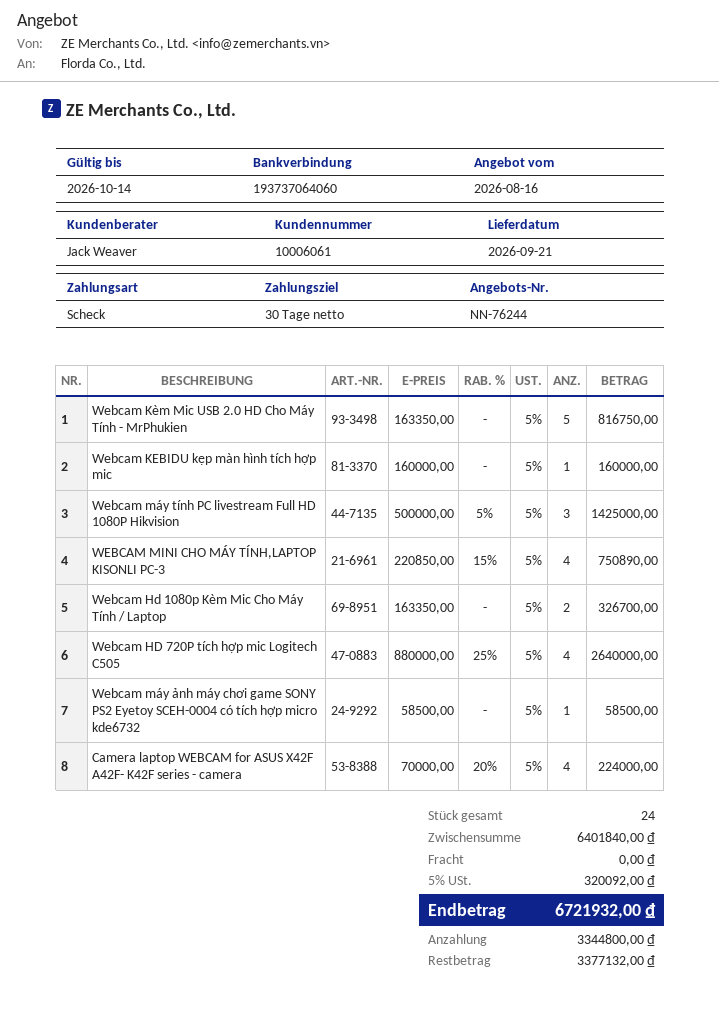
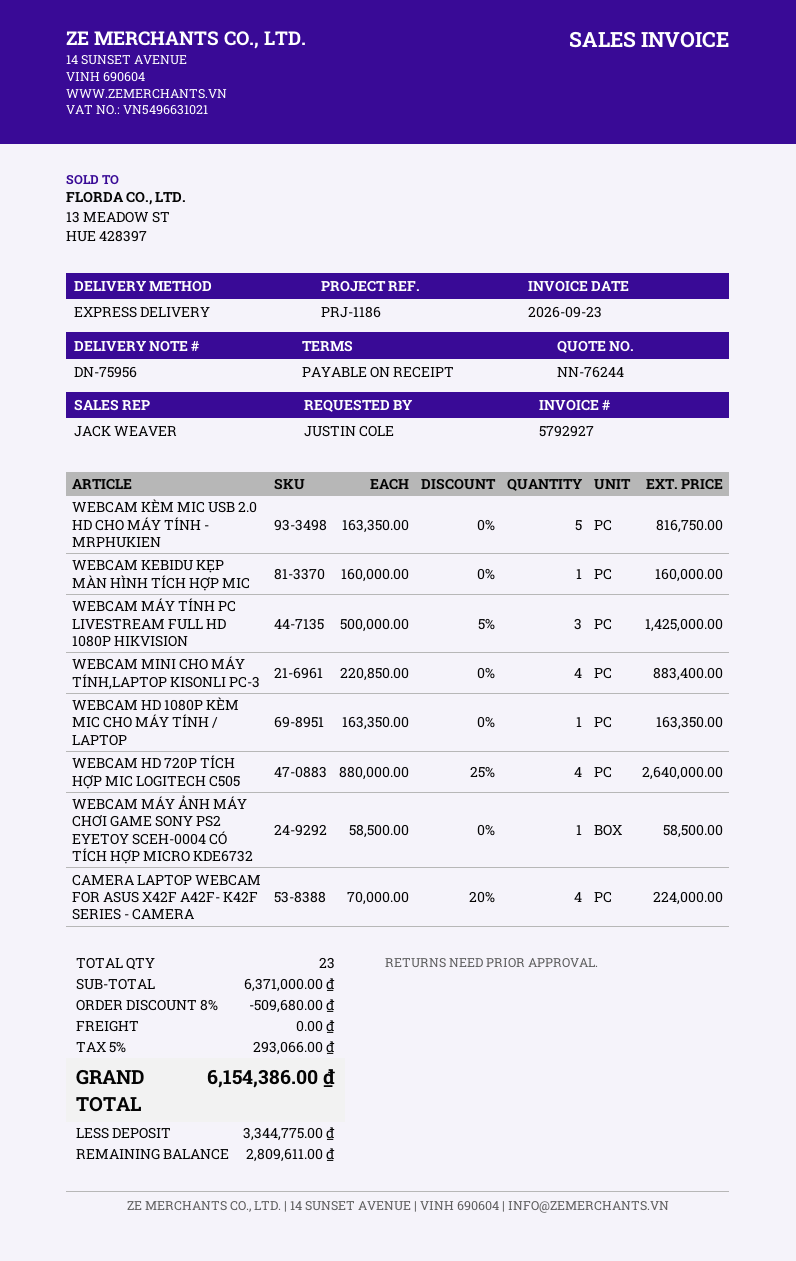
payment terms: 30 days -> on receipt
WEBCAM MINI CHO MÁY TÍNH,LAPTOP KISONLI PC-3: 4 x 220850.00 - 15% = 750890.00 -> 4 x 220850.00 = 883400.00
Webcam Hd 1080p Kèm Mic Cho Máy Tính / Laptop: 2 x 163350.00 = 326700.00 -> 1 x 163350.00 = 163350.00
total quantity: 24 -> 23
subtotal: 6401840.00 -> 6371000.00
discount: none -> 8% = 509680.00
tax: 5% = 320092.00 -> 5% = 293066.00
total: 6721932.00 -> 6154386.00
deposit: 3344800.00 -> 3344775.00
balance: 3377132.00 -> 2809611.00

